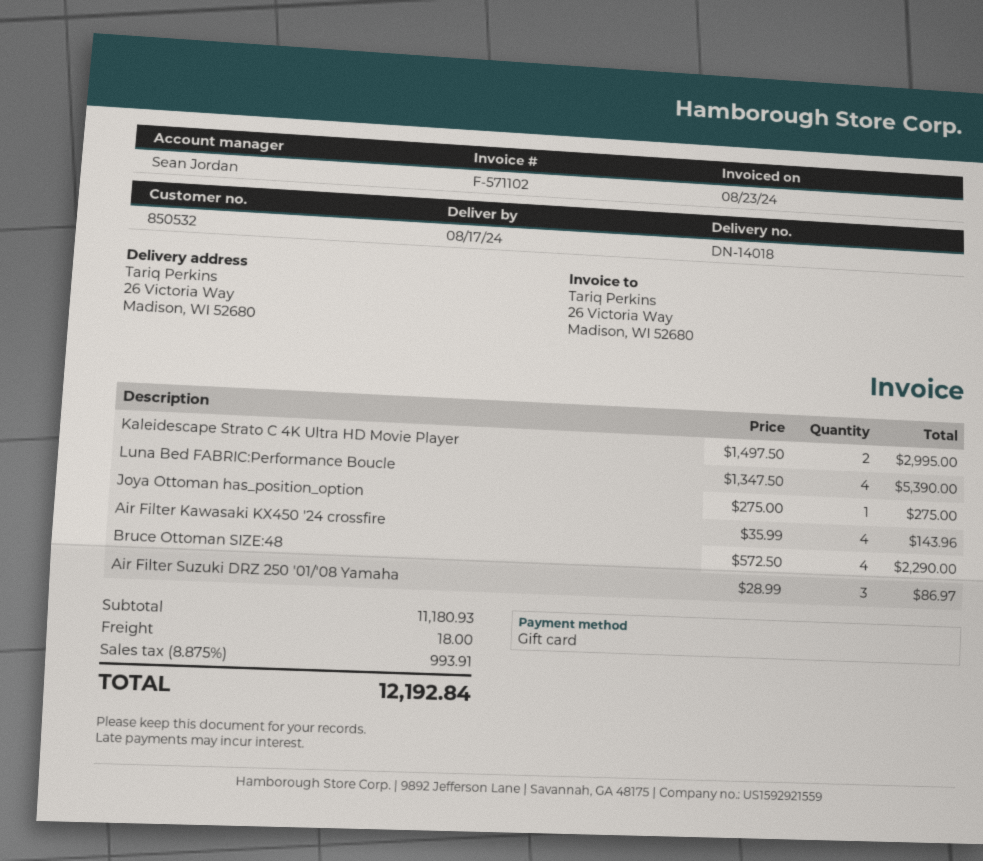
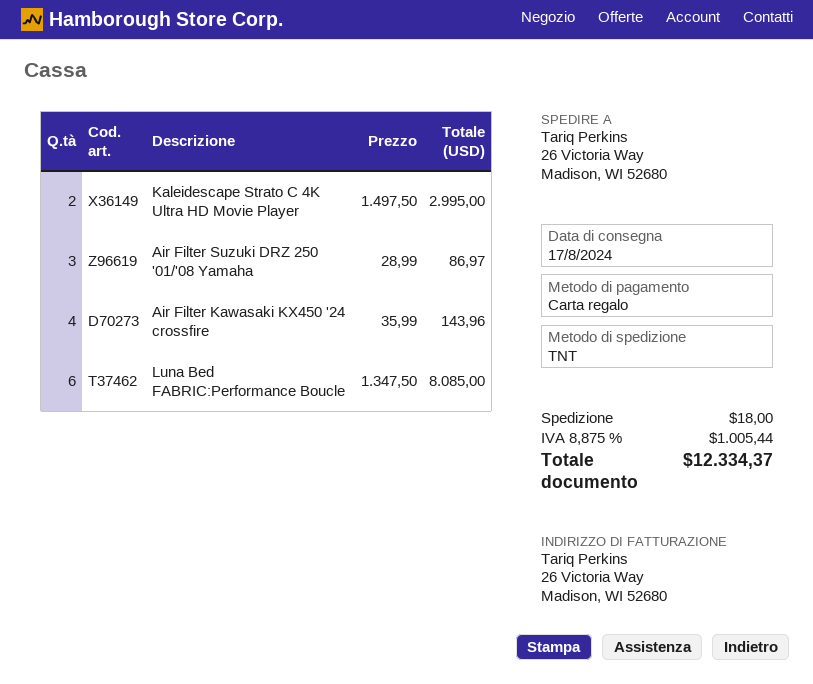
Luna Bed FABRIC:Performance Boucle: 4 x 1347.50 = 5390.00 -> 6 x 1347.50 = 8085.00
Joya Ottoman has_position_option: 1 x 275.00 = 275.00 -> none
Bruce Ottoman SIZE:48: 4 x 572.50 = 2290.00 -> none
tax: 8.875% = 993.91 -> 8.875% = 1005.44
total: 12192.84 -> 12334.37

